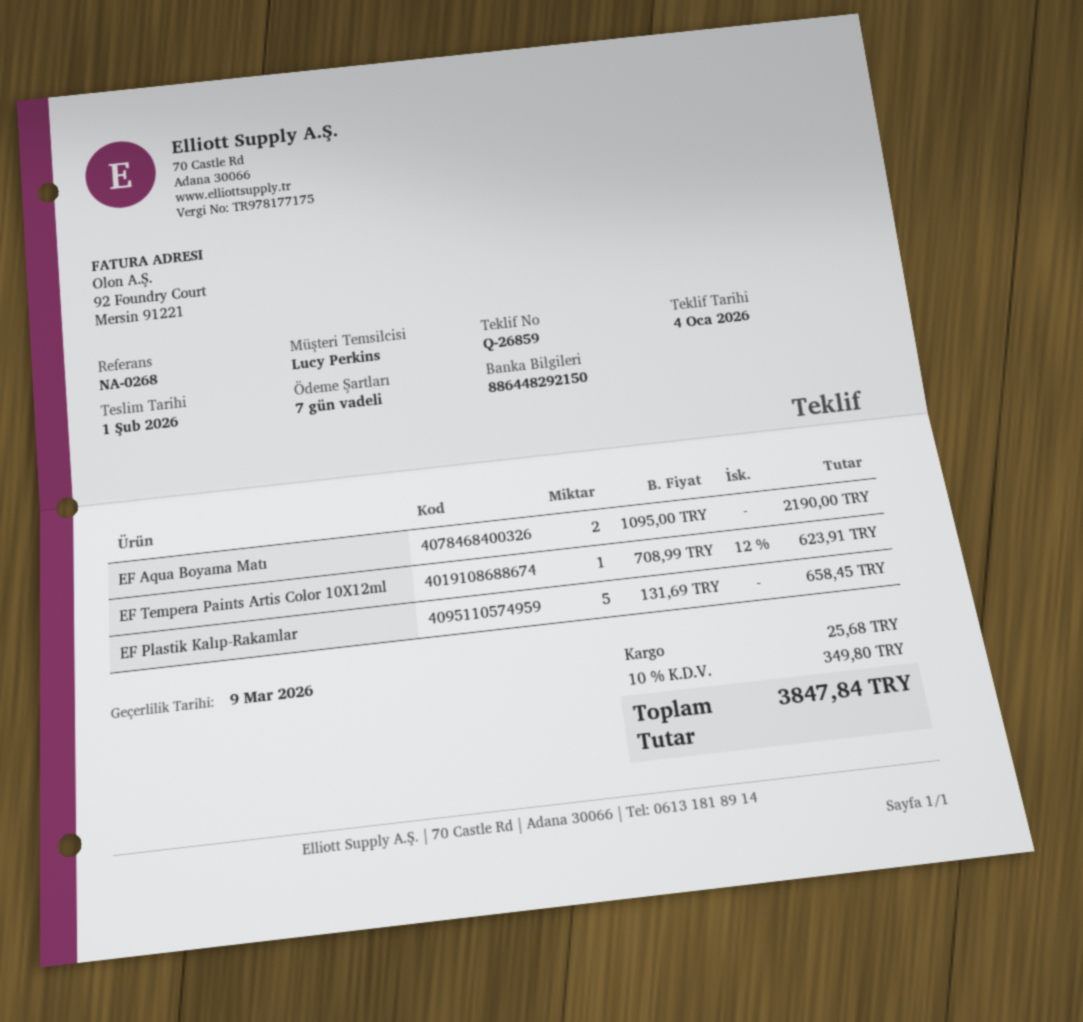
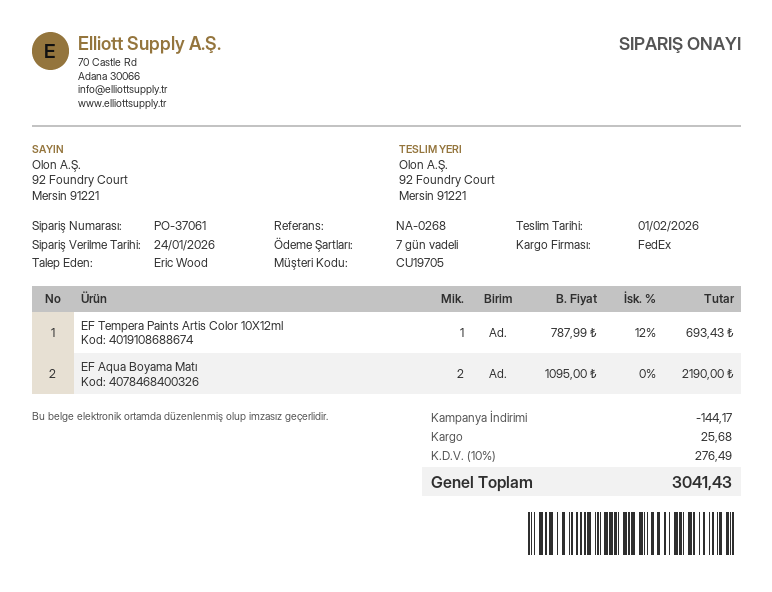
EF Tempera Paints Artis Color 10X12ml: 1 x 708.99 - 12% = 623.91 -> 1 x 787.99 - 12% = 693.43
EF Plastik Kalıp-Rakamlar: 5 x 131.69 = 658.45 -> none
discount: none -> 144.17
tax: 10% = 349.80 -> 10% = 276.49
total: 3847.84 -> 3041.43

